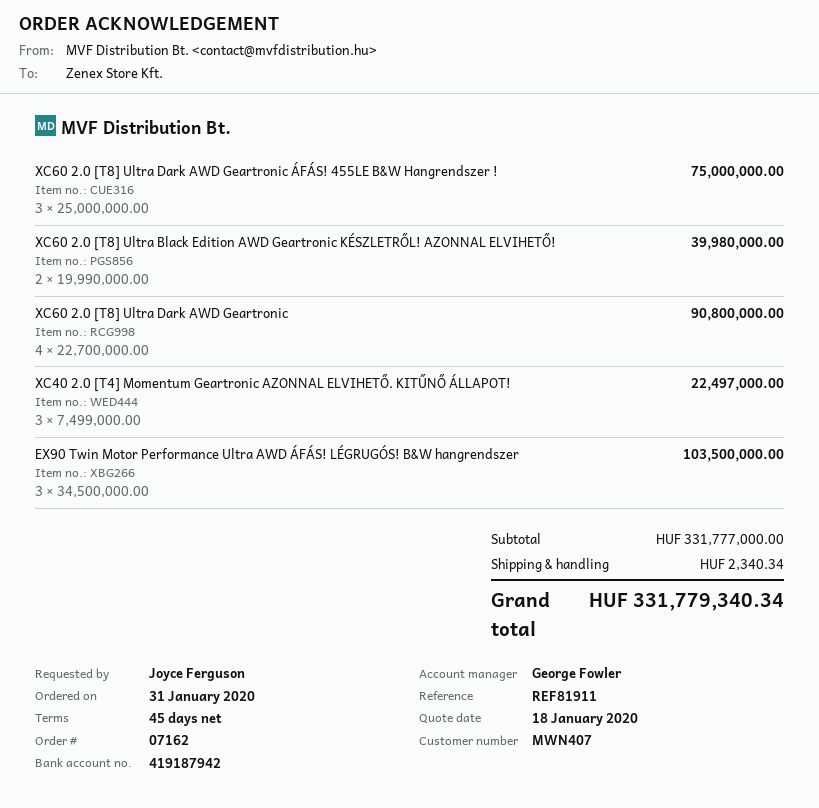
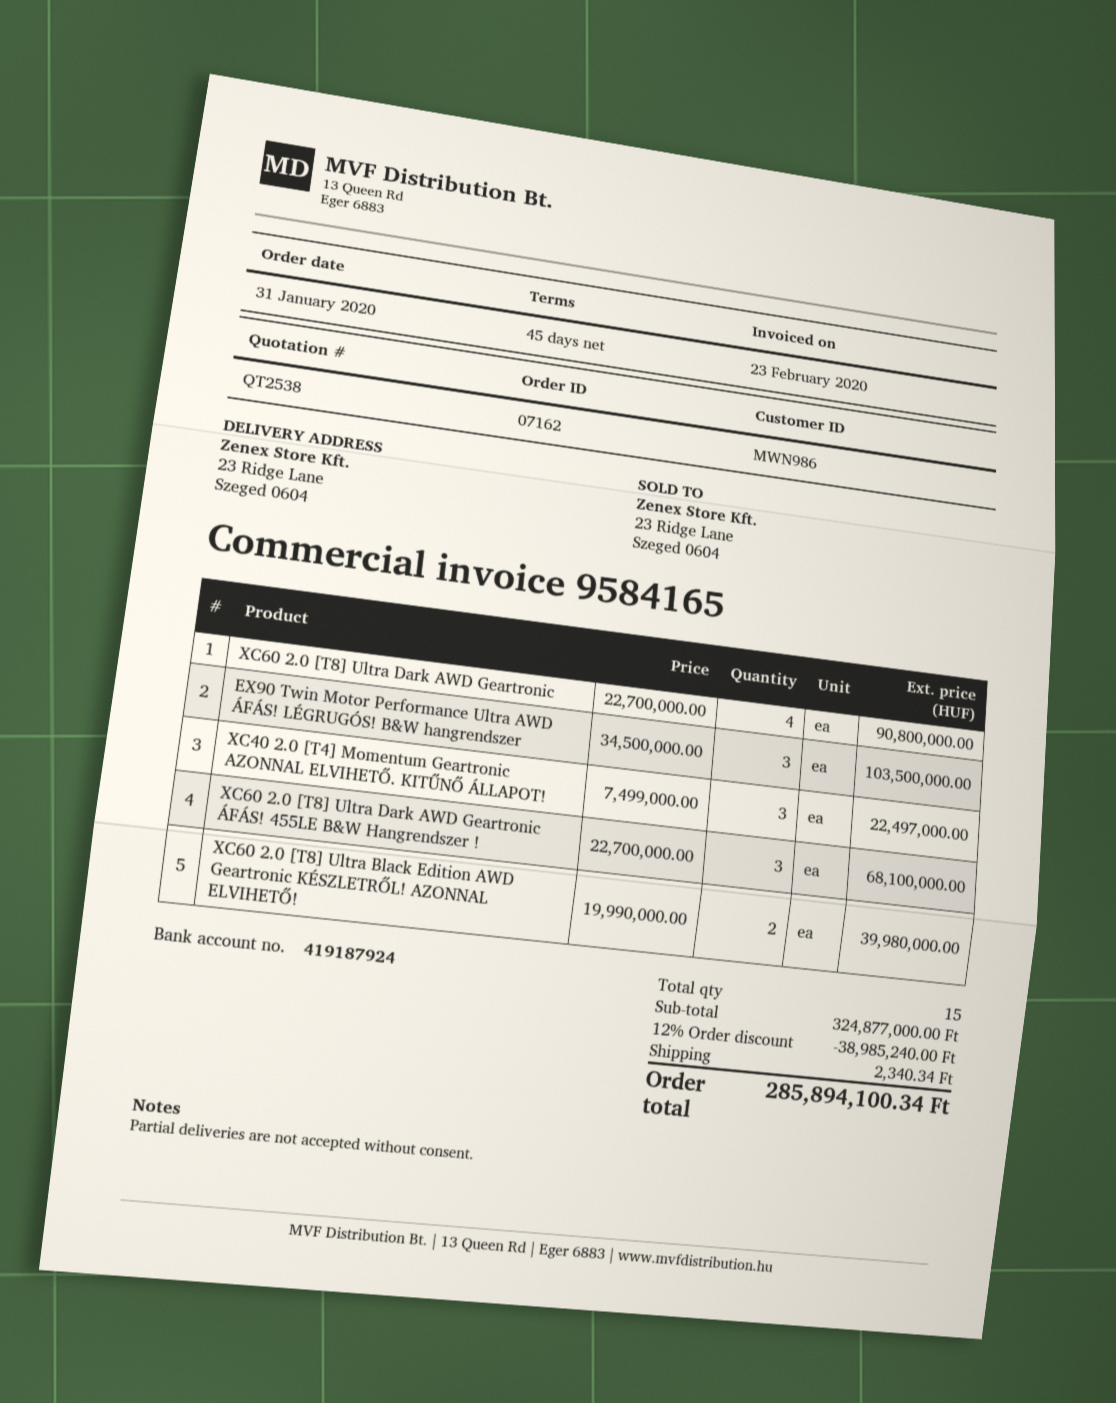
customer number: MWN407 -> MWN986
bank account: 419187942 -> 419187924
XC60 2.0 [T8] Ultra Dark AWD Geartronic ÁFÁS! 455LE B&W Hangrendszer !: 3 x 25000000.00 = 75000000.00 -> 3 x 22700000.00 = 68100000.00
subtotal: 331777000.00 -> 324877000.00
discount: none -> 12% = 38985240.00
total: 331779340.34 -> 285894100.34

